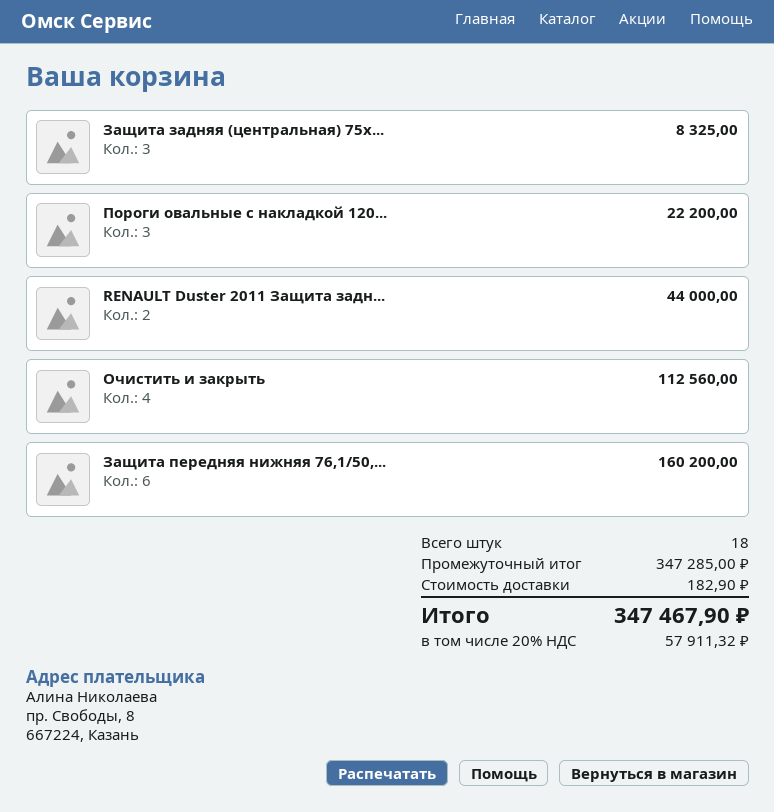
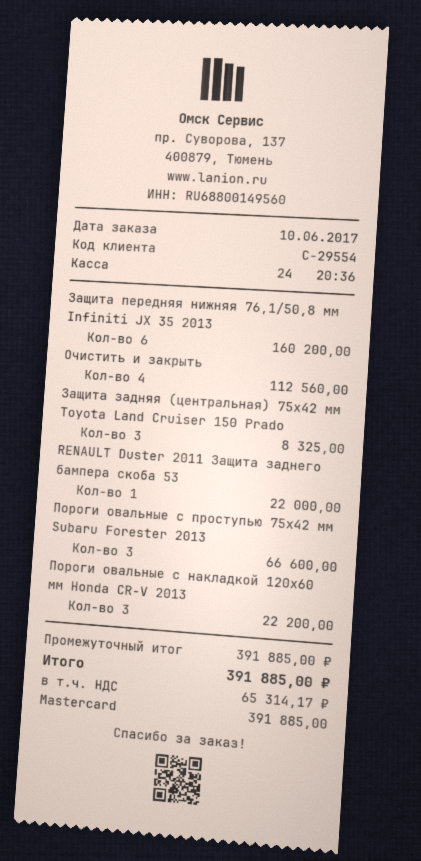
RENAULT Duster 2011 Защита задн...: 2 for 44000.00 -> 1 for 22000.00
Пороги овальные с проступью 75х42 мм Subaru Forester 2013: none -> 3 for 66600.00
subtotal: 347285.00 -> 391885.00
shipping: 182.90 -> none
tax: 57911.32 -> 65314.17
total: 347467.90 -> 391885.00

